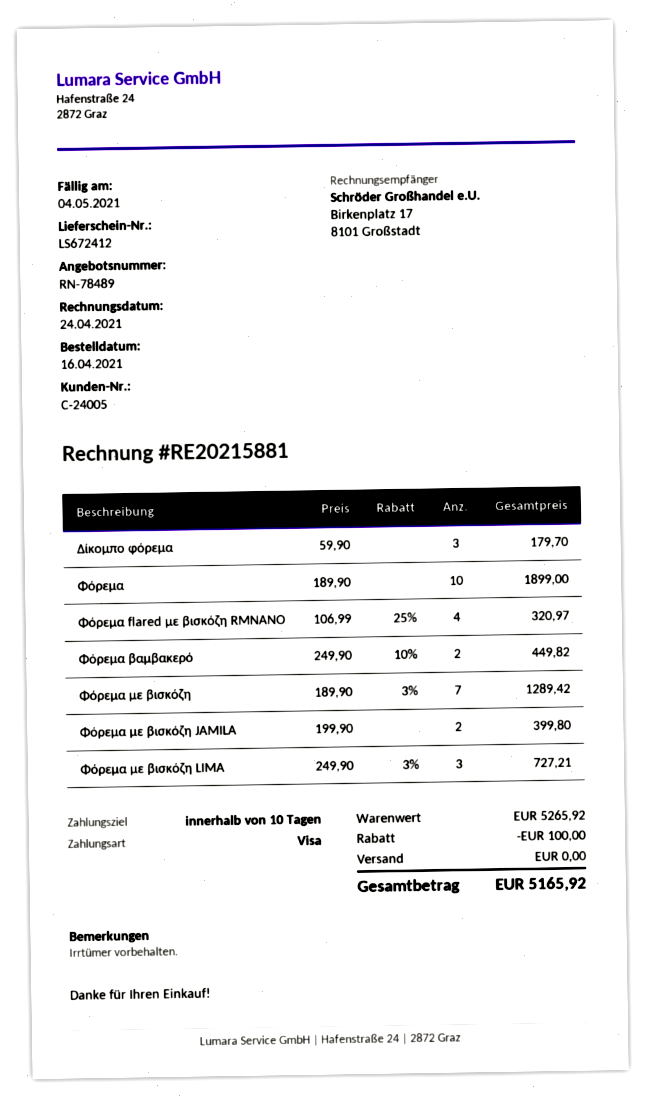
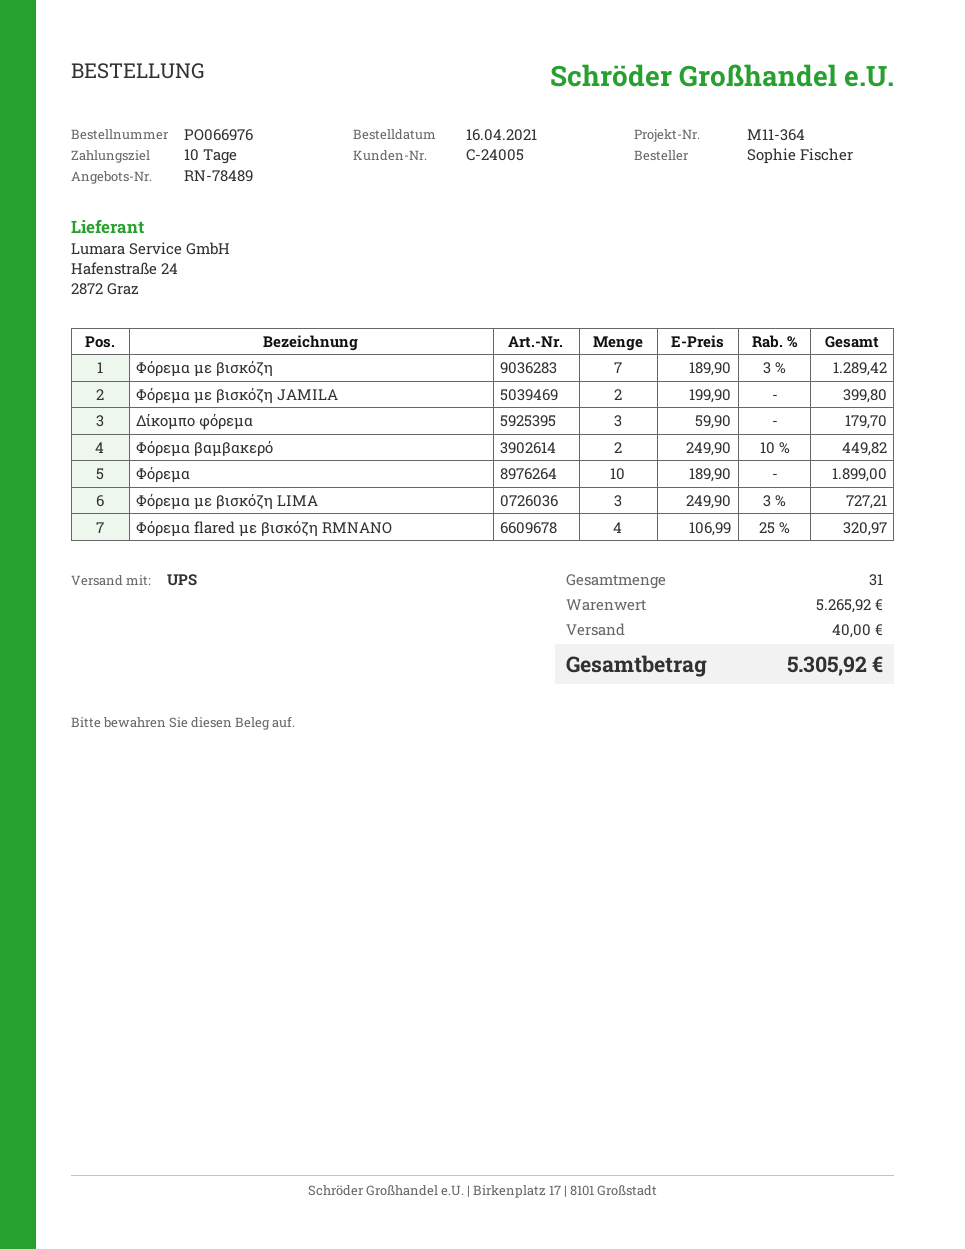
discount: 100.00 -> none
shipping: 0.00 -> 40.00
total: 5165.92 -> 5305.92

